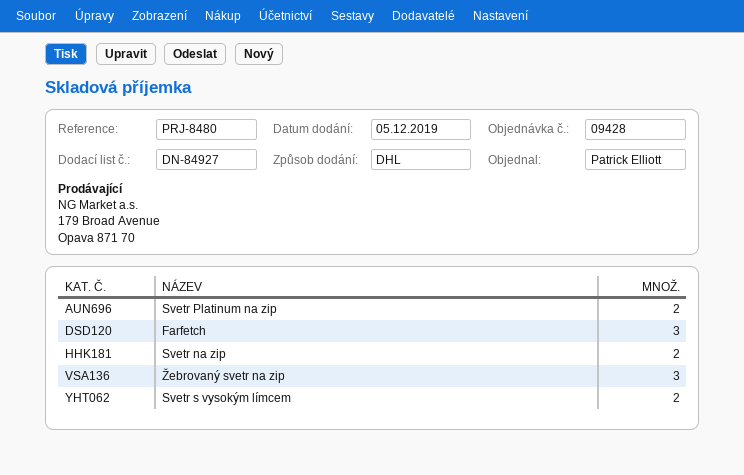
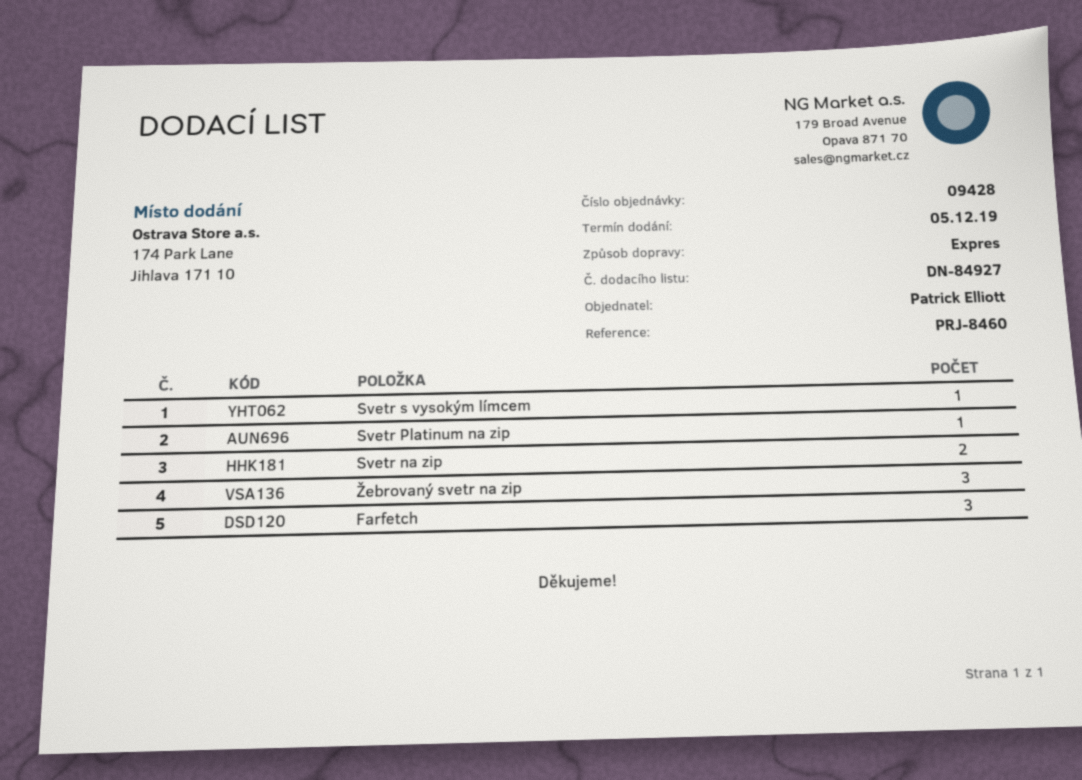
reference: PRJ-8480 -> PRJ-8460
shipping method: DHL -> express
Svetr Platinum na zip: 2 -> 1
Svetr s vysokým límcem: 2 -> 1

